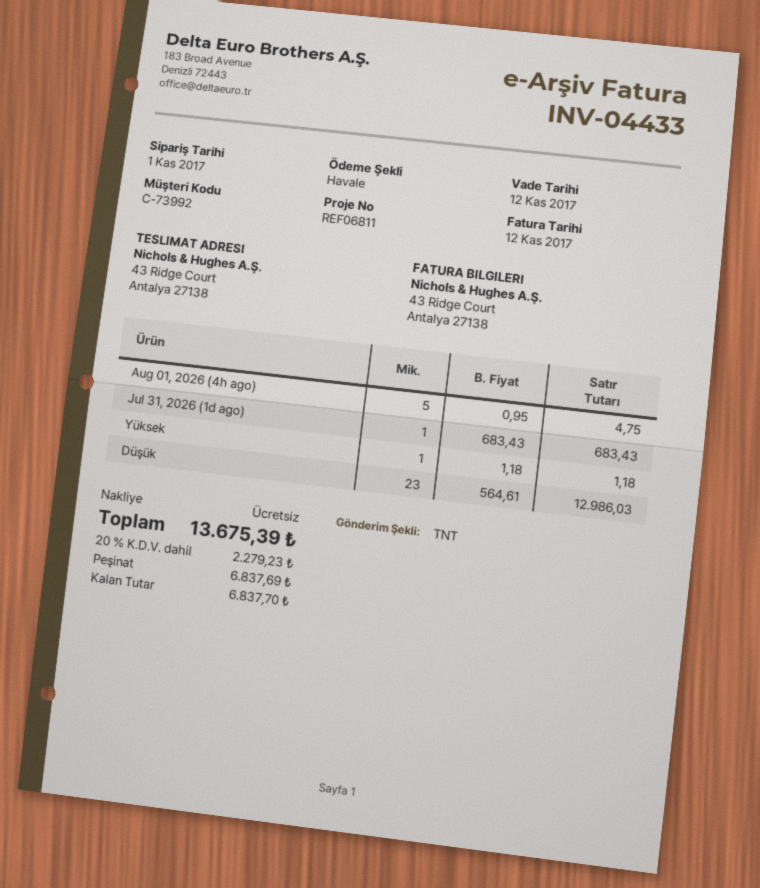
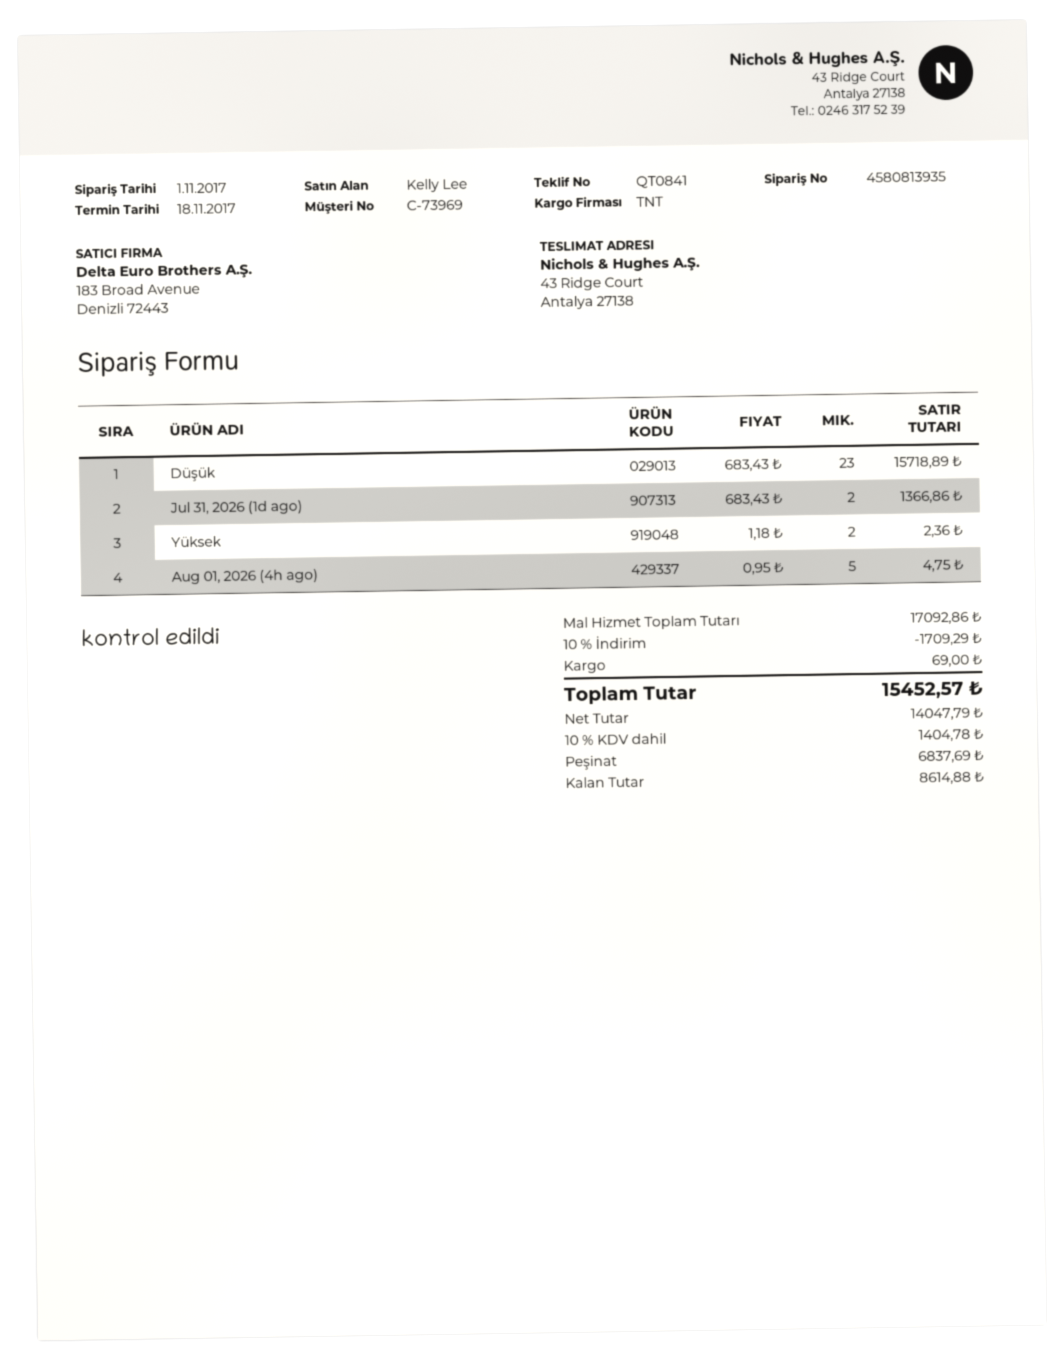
customer number: C-73992 -> C-73969
Jul 31, 2026 (1d ago): 1 x 683.43 = 683.43 -> 2 x 683.43 = 1366.86
Yüksek: 1 x 1.18 = 1.18 -> 2 x 1.18 = 2.36
Düşük: 23 x 564.61 = 12986.03 -> 23 x 683.43 = 15718.89
discount: none -> 10% = 1709.29
shipping: 0.00 -> 69.00
tax: 20% = 2279.23 -> 10% = 1404.78
total: 13675.39 -> 15452.57
balance: 6837.70 -> 8614.88

